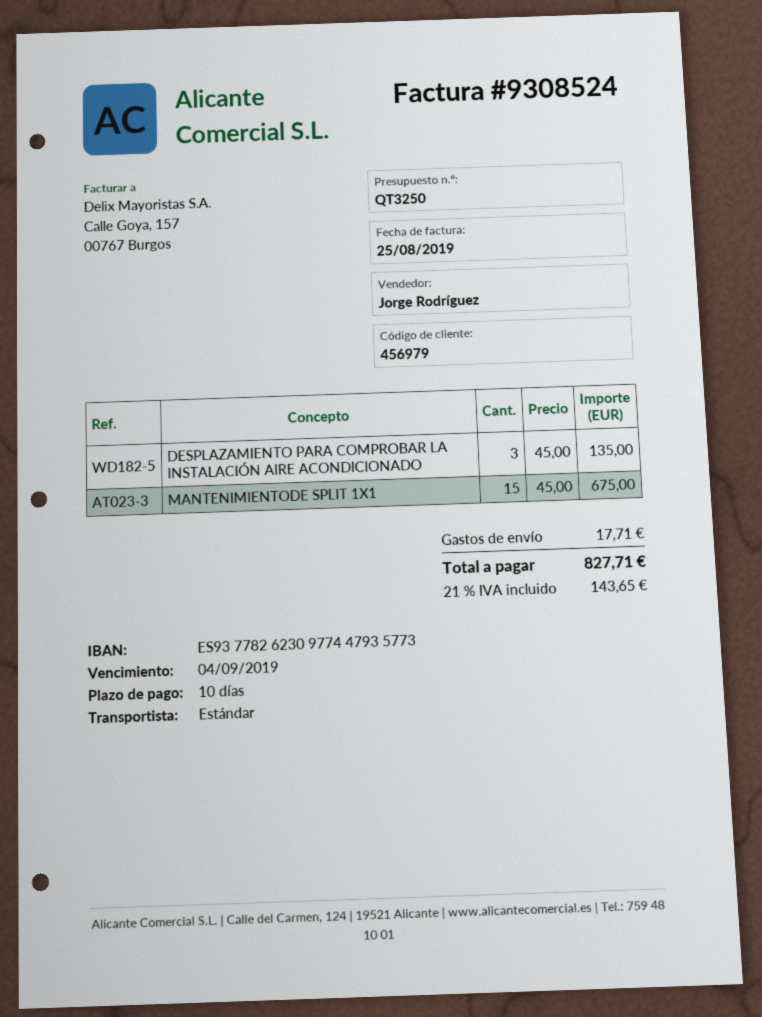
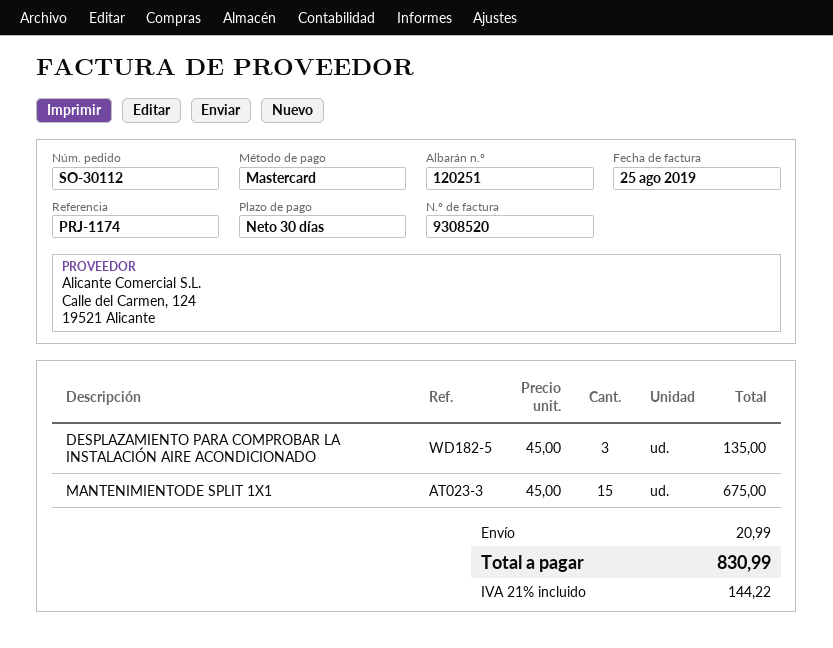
invoice number: 9308524 -> 9308520
payment terms: 10 days -> 30 days
shipping: 17.71 -> 20.99
tax: 21% = 143.65 -> 21% = 144.22
total: 827.71 -> 830.99

